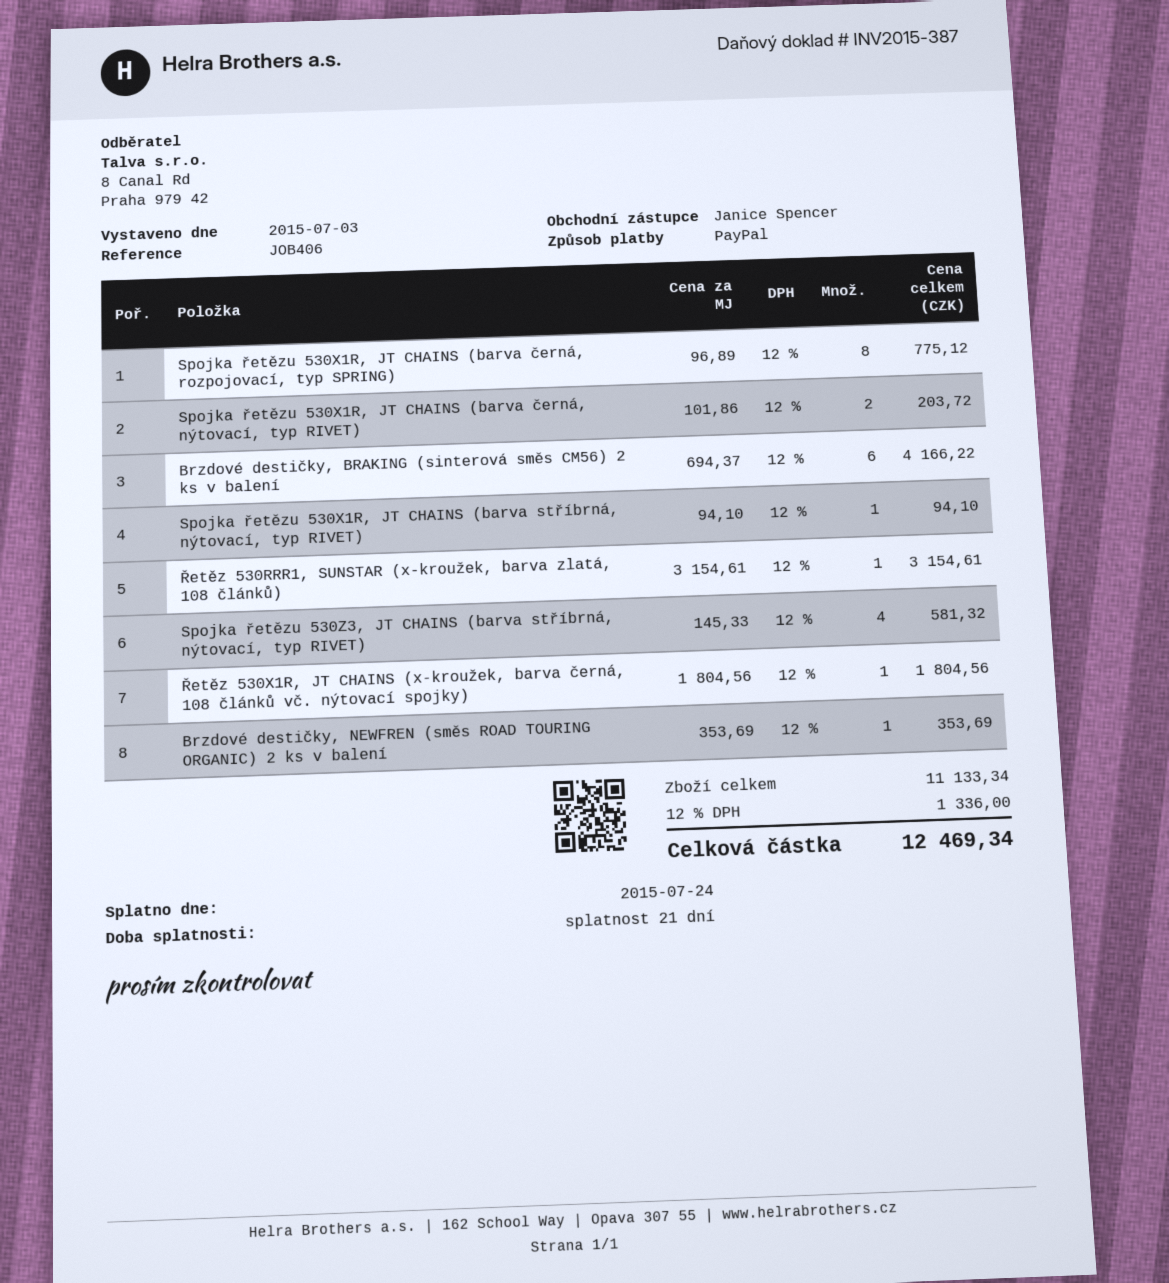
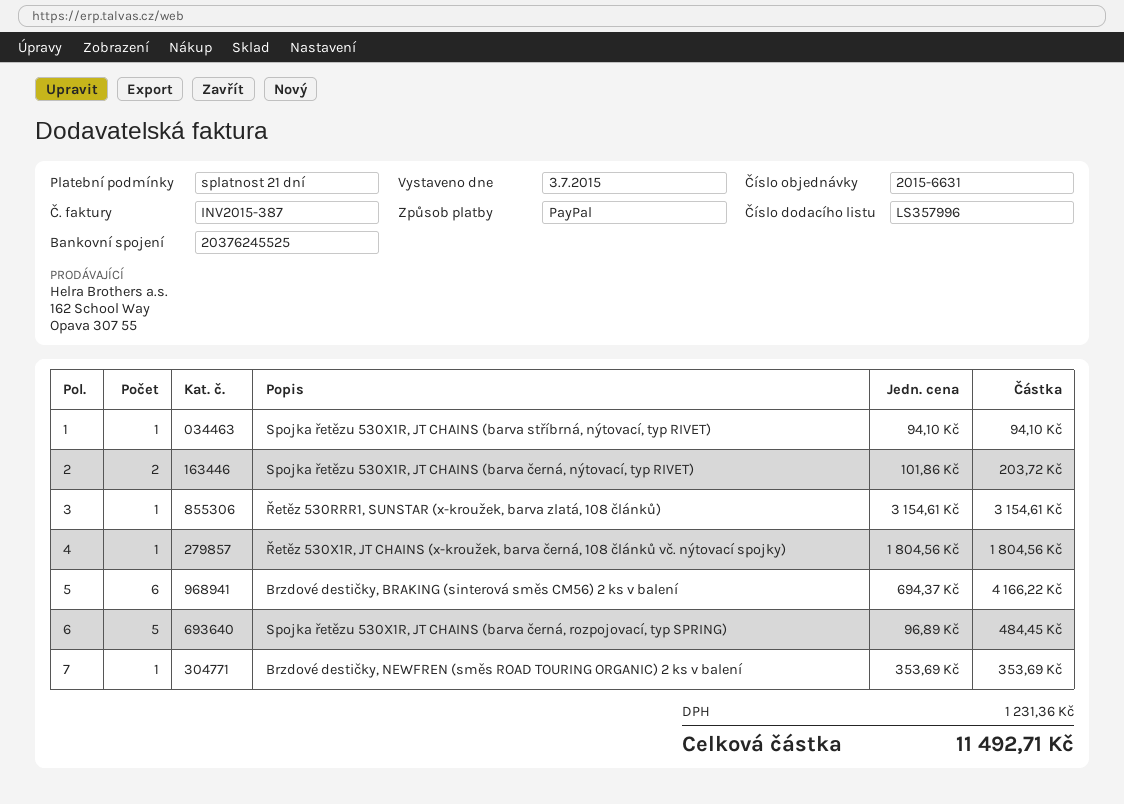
Spojka řetězu 530X1R, JT CHAINS (barva černá, rozpojovací, typ SPRING): 8 x 96.89 = 775.12 -> 5 x 96.89 = 484.45
Spojka řetězu 530Z3, JT CHAINS (barva stříbrná, nýtovací, typ RIVET): 4 x 145.33 = 581.32 -> none
tax: 1336.00 -> 1231.36
total: 12469.34 -> 11492.71

